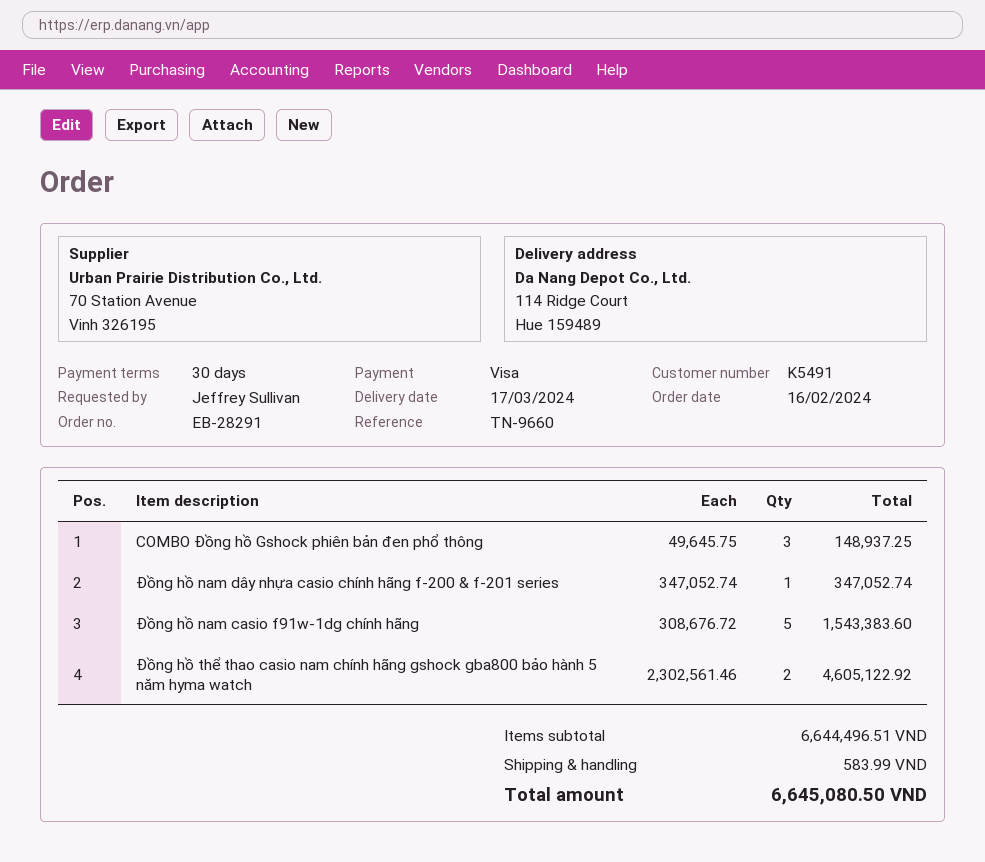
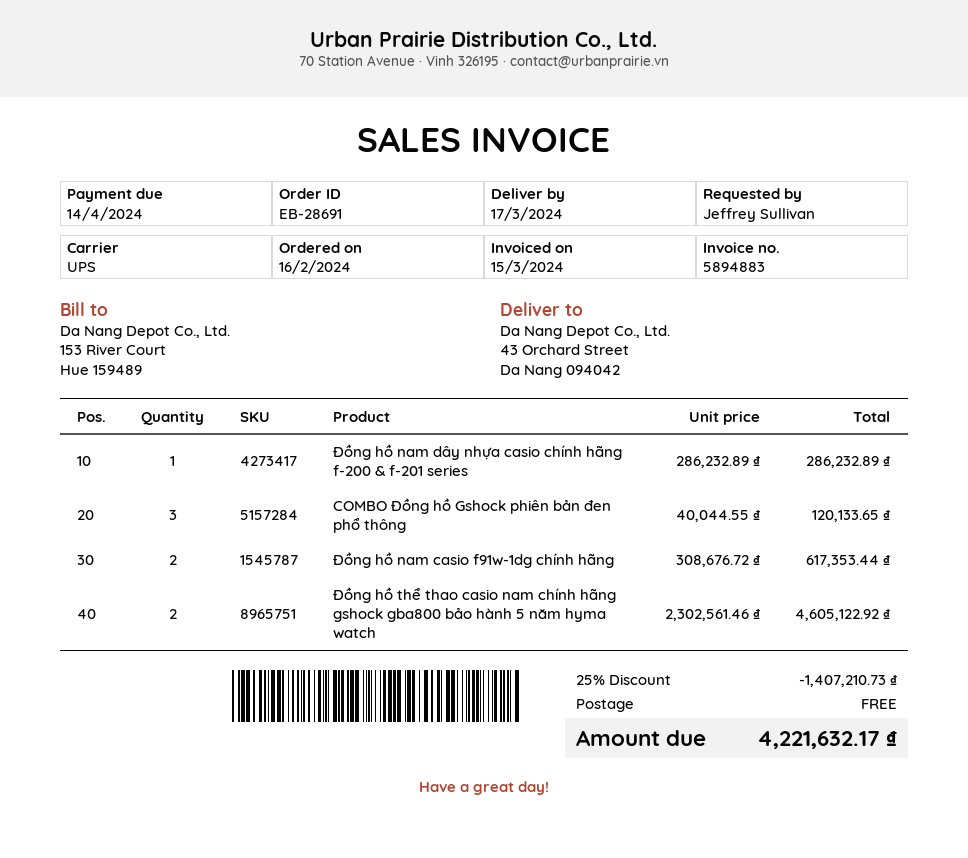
order number: EB-28291 -> EB-28691
ship to: 114 Ridge Court, Hue 159489 -> 43 Orchard Street, Da Nang 094042
COMBO Đồng hồ Gshock phiên bản đen phổ thông: 3 x 49645.75 = 148937.25 -> 3 x 40044.55 = 120133.65
Đồng hồ nam dây nhựa casio chính hãng f-200 & f-201 series: 1 x 347052.74 = 347052.74 -> 1 x 286232.89 = 286232.89
Đồng hồ nam casio f91w-1dg chính hãng: 5 x 308676.72 = 1543383.60 -> 2 x 308676.72 = 617353.44
discount: none -> 25% = 1407210.73
shipping: 583.99 -> 0.00
total: 6645080.50 -> 4221632.17

